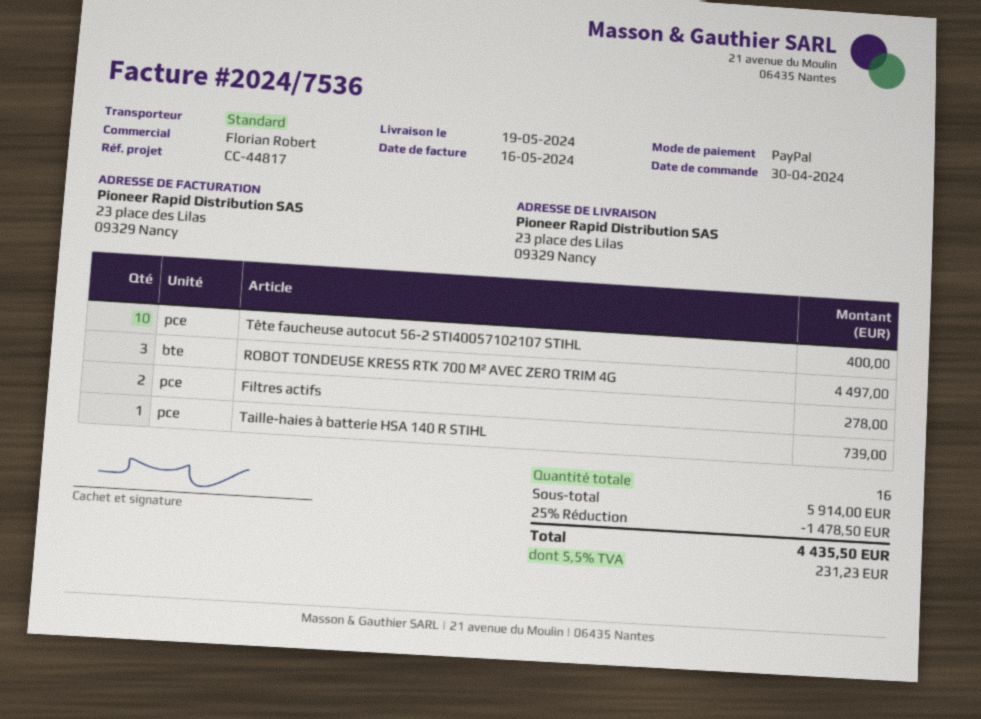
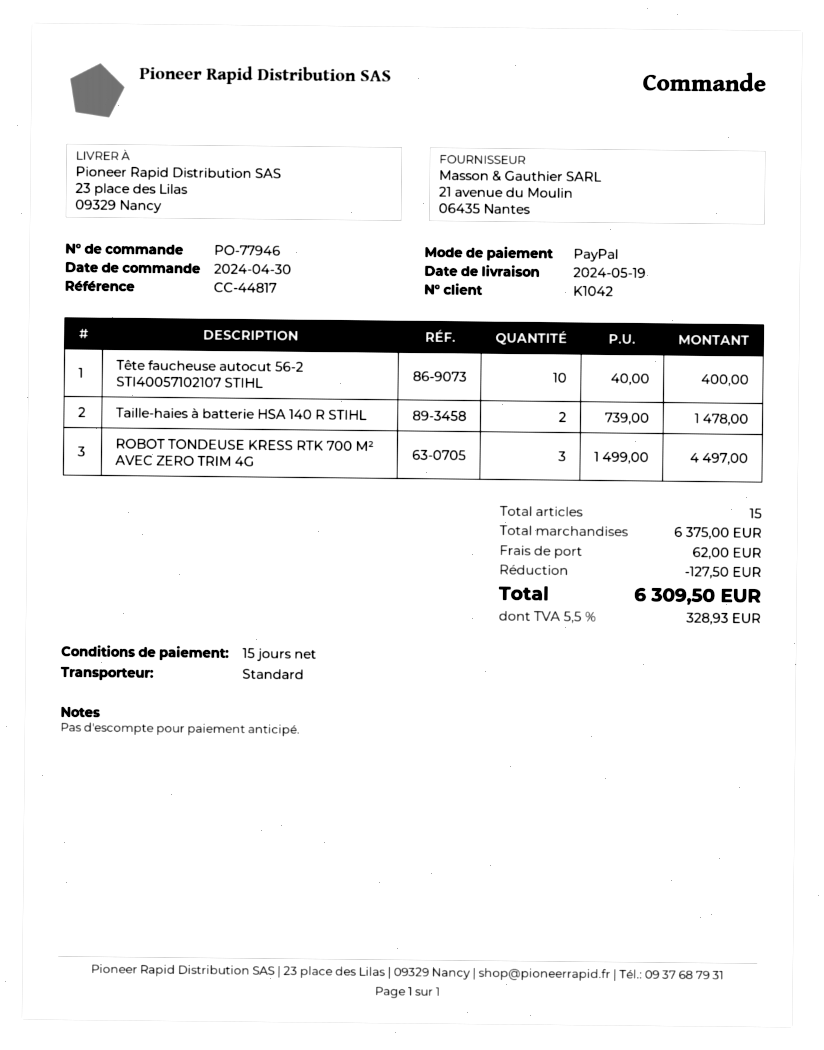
Filtres actifs: 2 for 278.00 -> none
Taille-haies à batterie HSA 140 R STIHL: 1 for 739.00 -> 2 for 1478.00
total quantity: 16 -> 15
subtotal: 5914.00 -> 6375.00
discount: 1478.50 -> 127.50
shipping: none -> 62.00
tax: 5.5% = 231.23 -> 5.5% = 328.93
total: 4435.50 -> 6309.50

